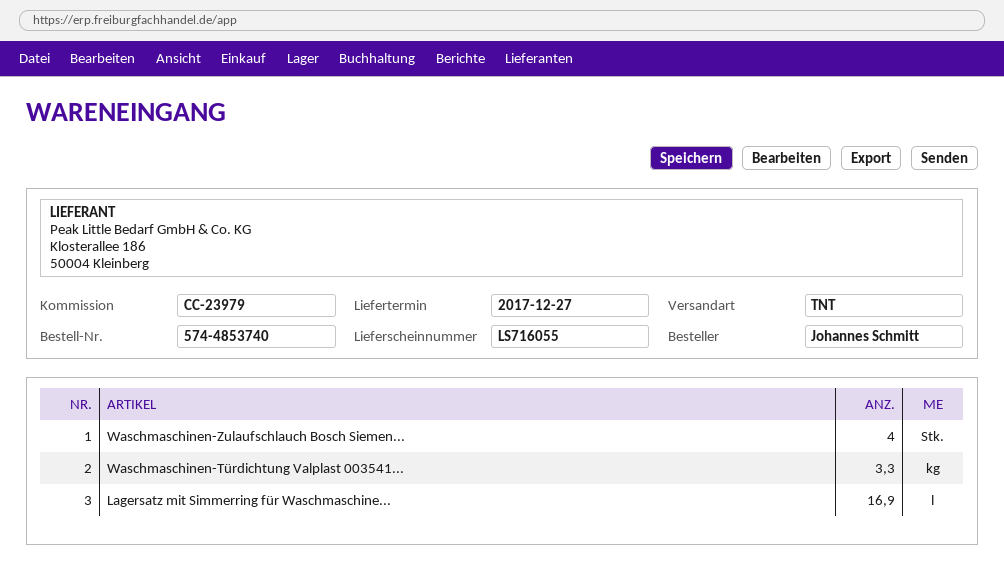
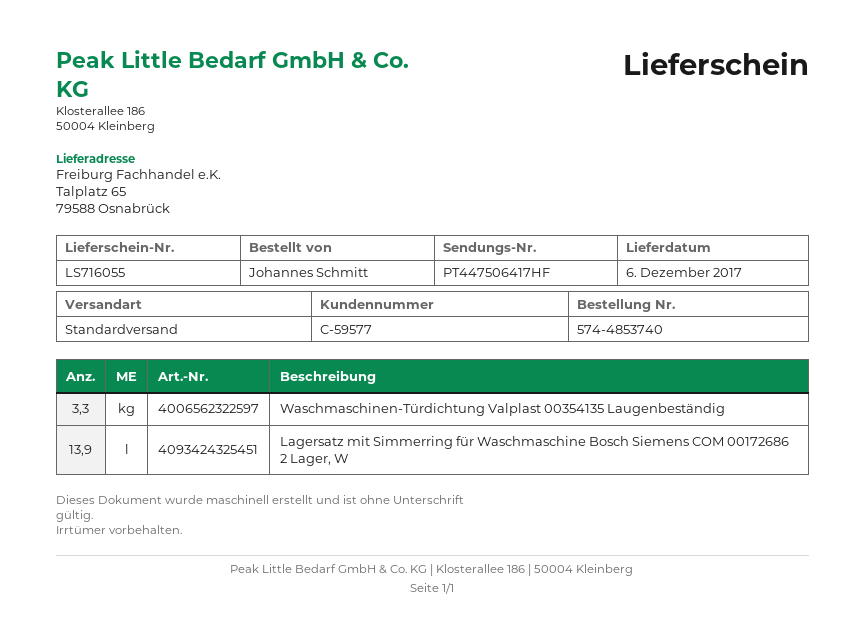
delivery date: 2017-12-27 -> 2017-12-06
shipping method: TNT -> standard
Waschmaschinen-Zulaufschlauch Bosch Siemen...: 4 -> none
Lagersatz mit Simmerring für Waschmaschine...: 16.9 -> 13.9

